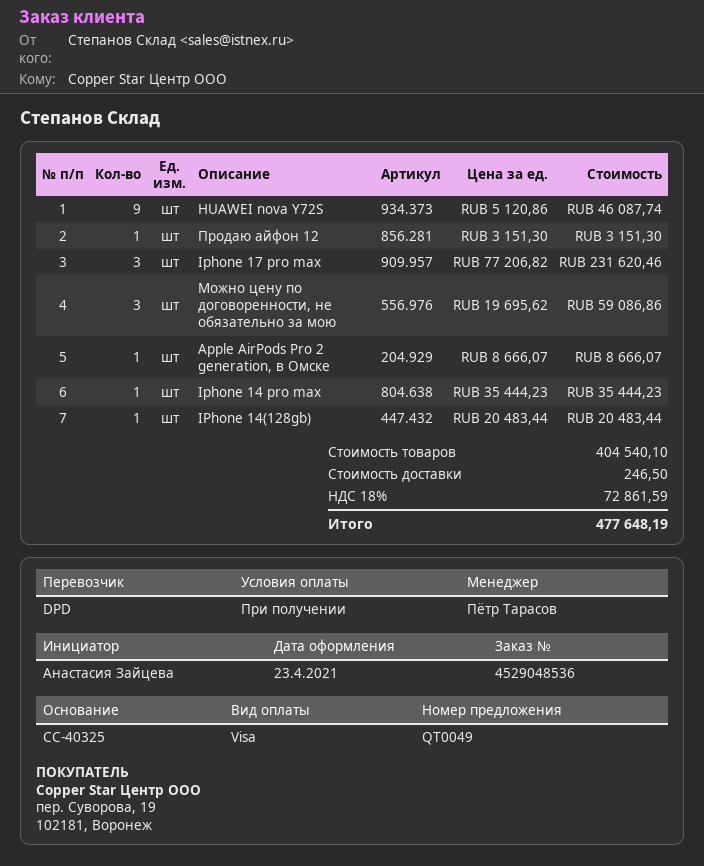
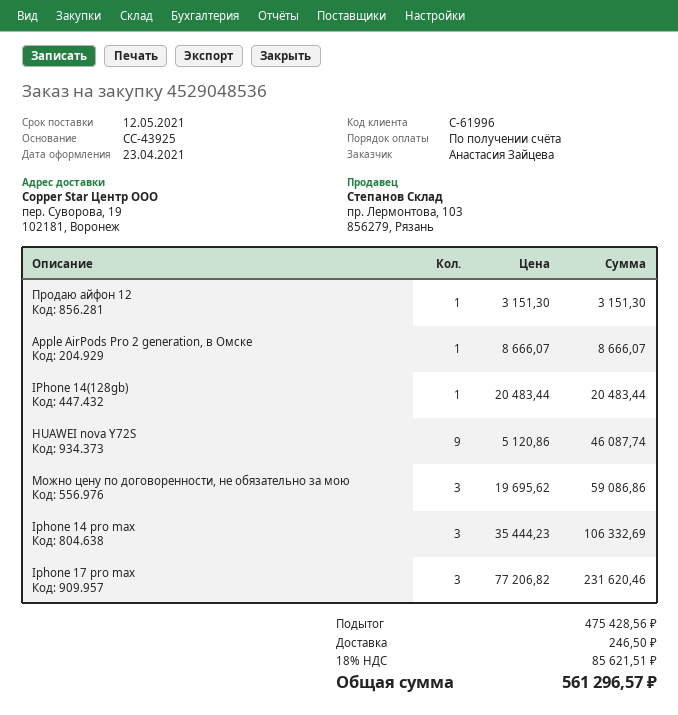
reference: CC-40325 -> CC-43925
Iphone 14 pro max: 1 x 35444.23 = 35444.23 -> 3 x 35444.23 = 106332.69
subtotal: 404540.10 -> 475428.56
tax: 18% = 72861.59 -> 18% = 85621.51
total: 477648.19 -> 561296.57

